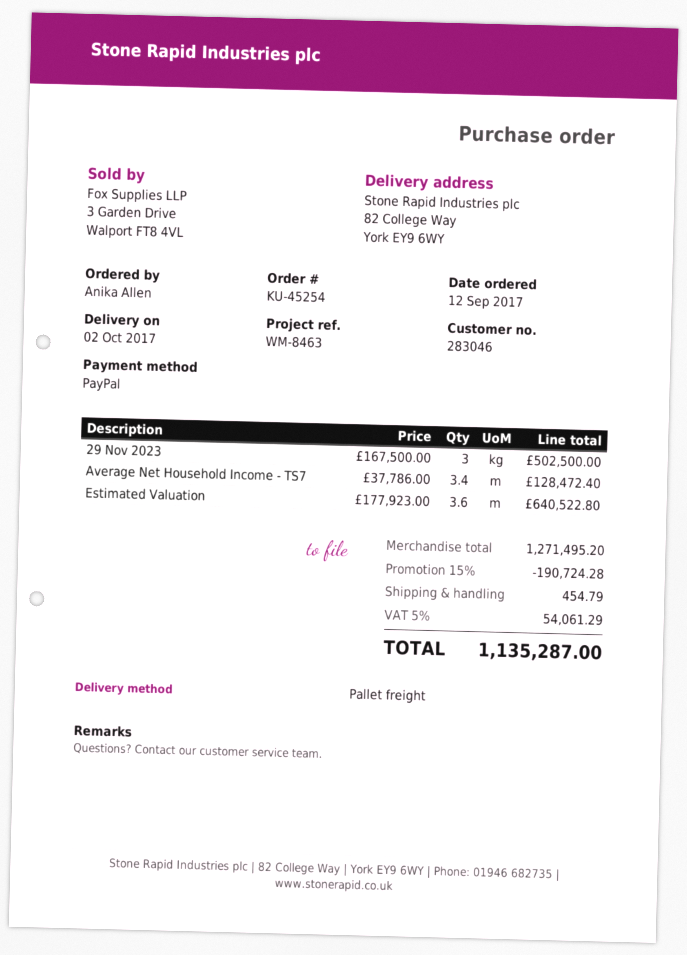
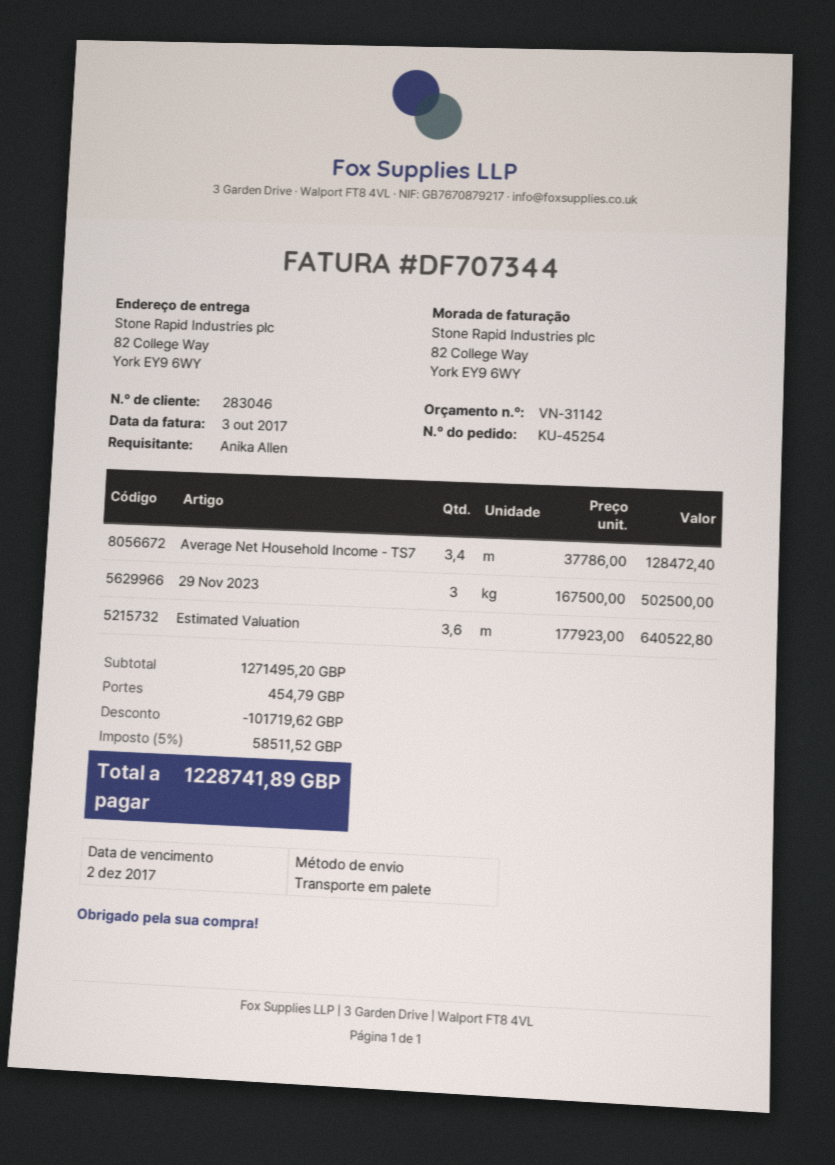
discount: 190724.28 -> 101719.62
tax: 5% = 54061.29 -> 5% = 58511.52
total: 1135287.00 -> 1228741.89

